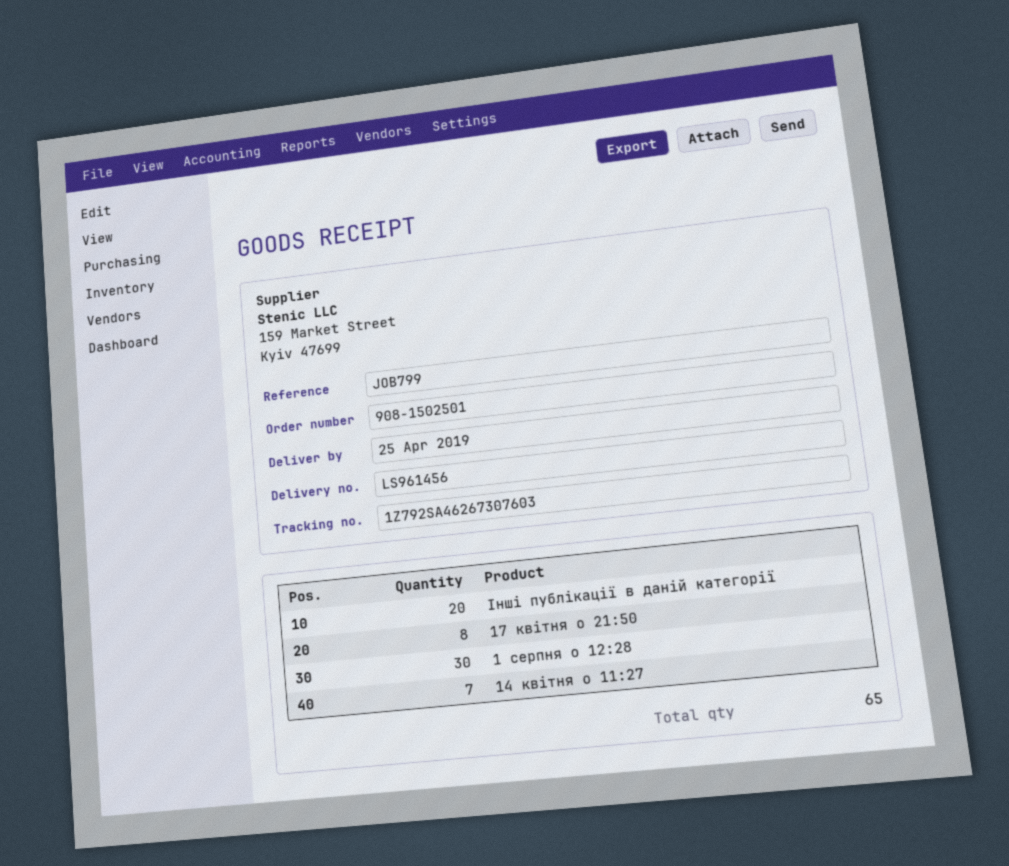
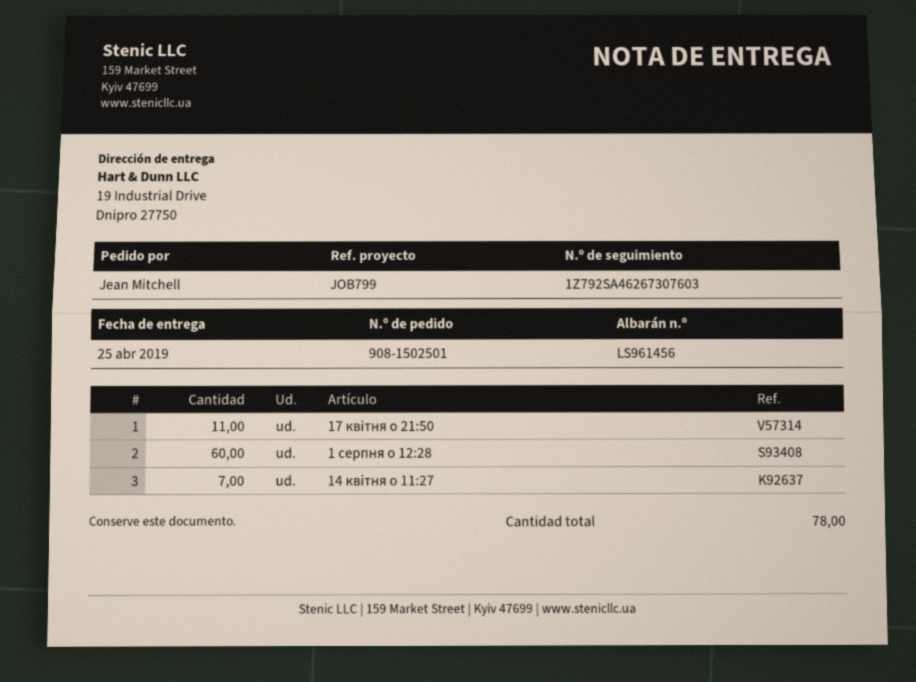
Інші публікації в даній категорії: 20 -> none
17 квітня о 21:50: 8 -> 11
1 серпня о 12:28: 30 -> 60
total quantity: 65 -> 78

